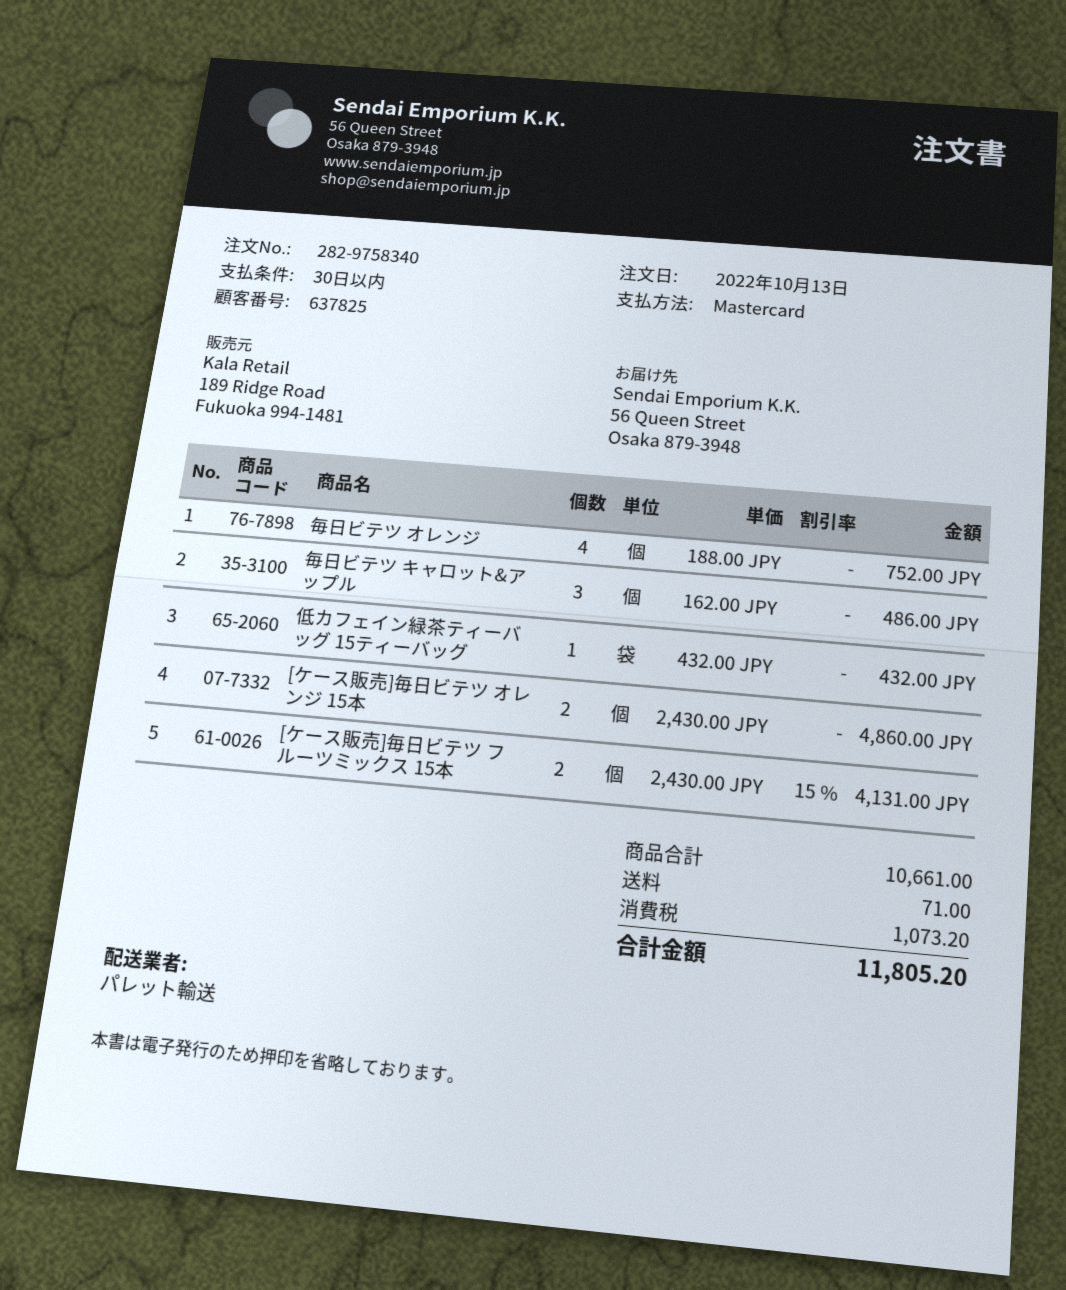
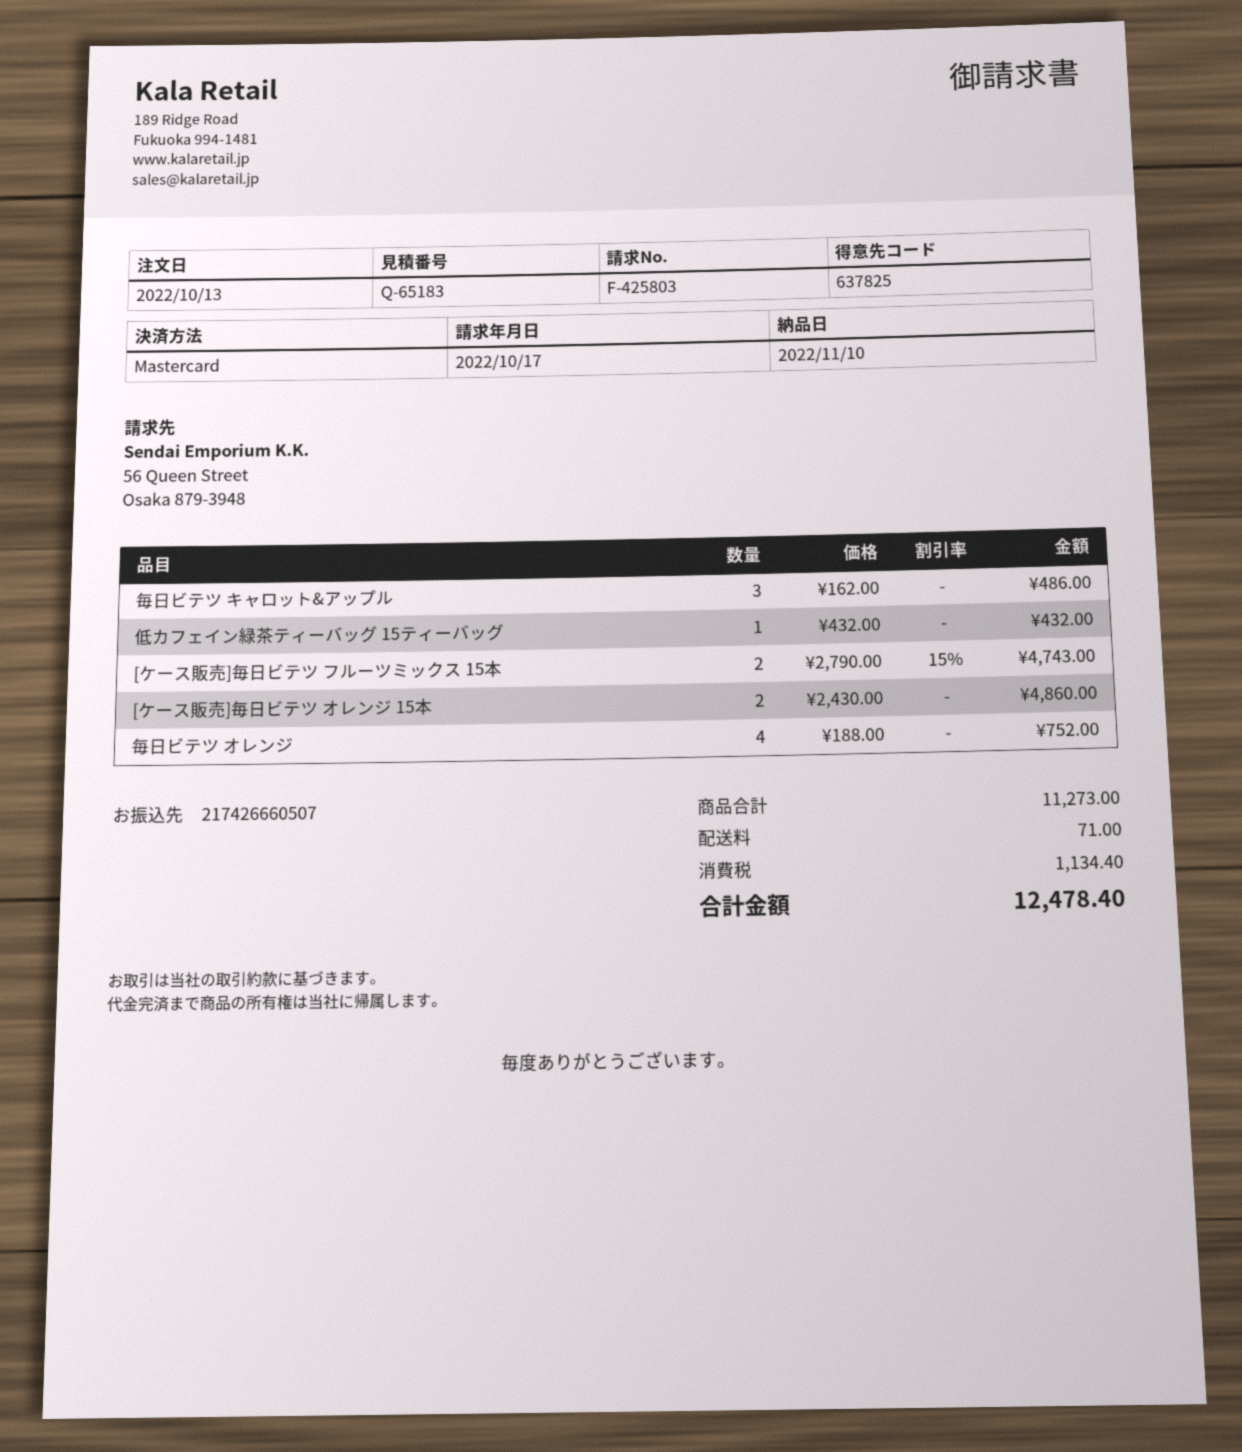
[ケース販売]毎日ビテツ フルーツミックス 15本: 2 x 2430.00 - 15% = 4131.00 -> 2 x 2790.00 - 15% = 4743.00
subtotal: 10661.00 -> 11273.00
tax: 1073.20 -> 1134.40
total: 11805.20 -> 12478.40

